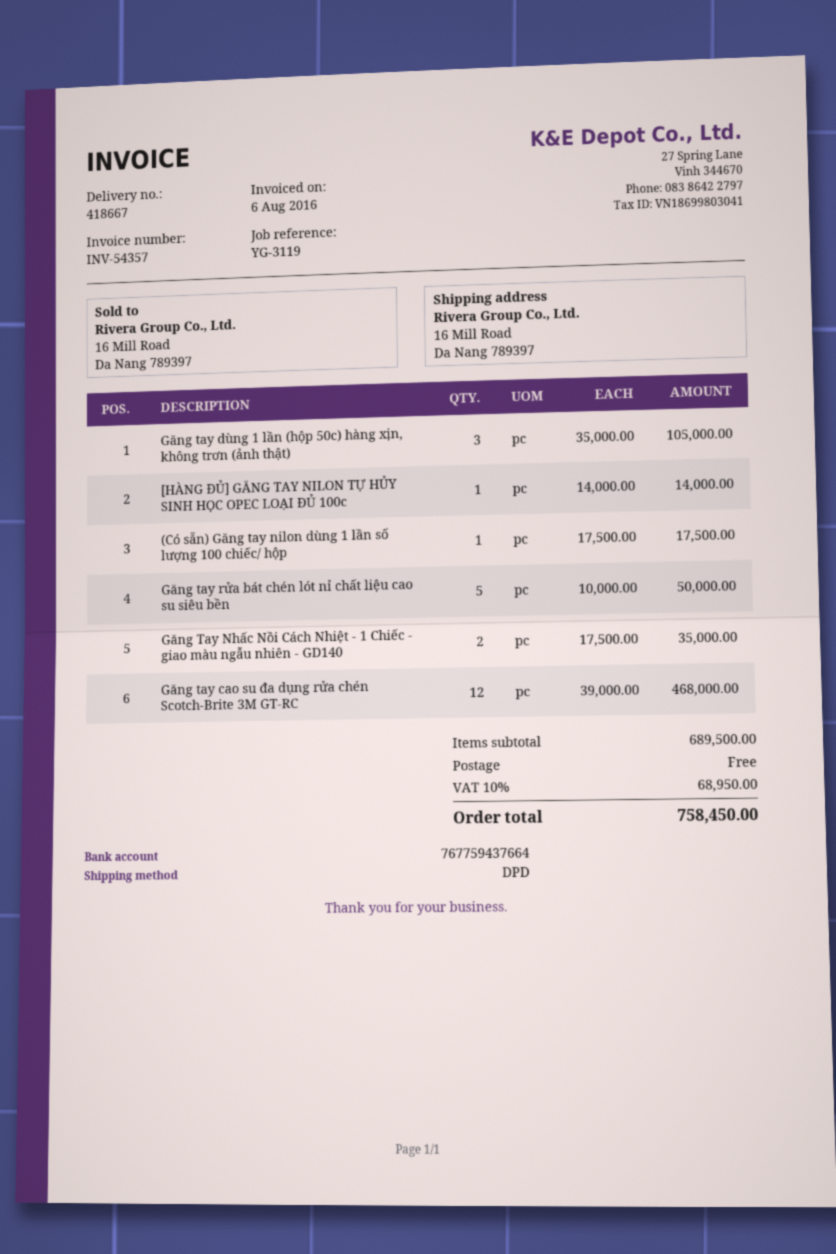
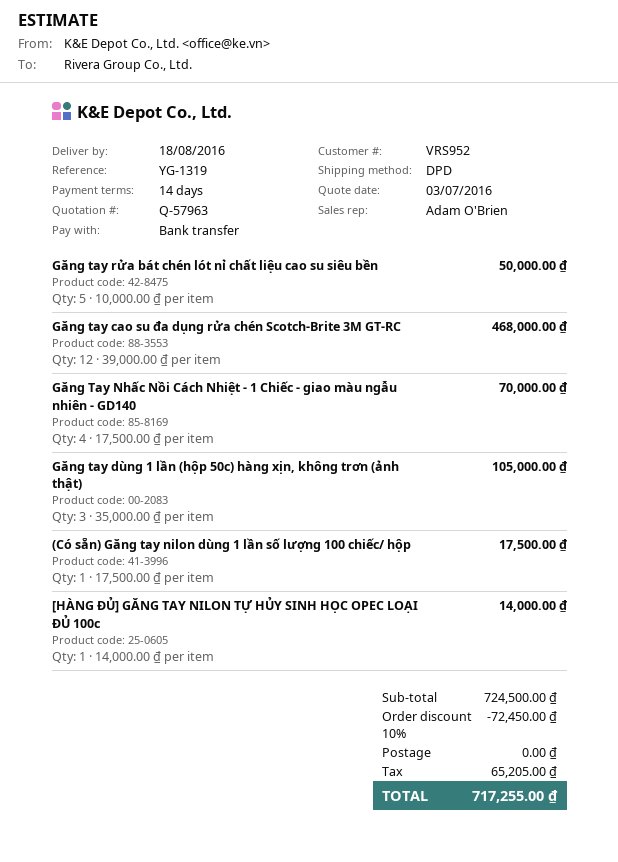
reference: YG-3119 -> YG-1319
Găng Tay Nhấc Nồi Cách Nhiệt - 1 Chiếc - giao màu ngẫu nhiên - GD140: 2 x 17500.00 = 35000.00 -> 4 x 17500.00 = 70000.00
subtotal: 689500.00 -> 724500.00
discount: none -> 10% = 72450.00
tax: 68950.00 -> 65205.00
total: 758450.00 -> 717255.00

